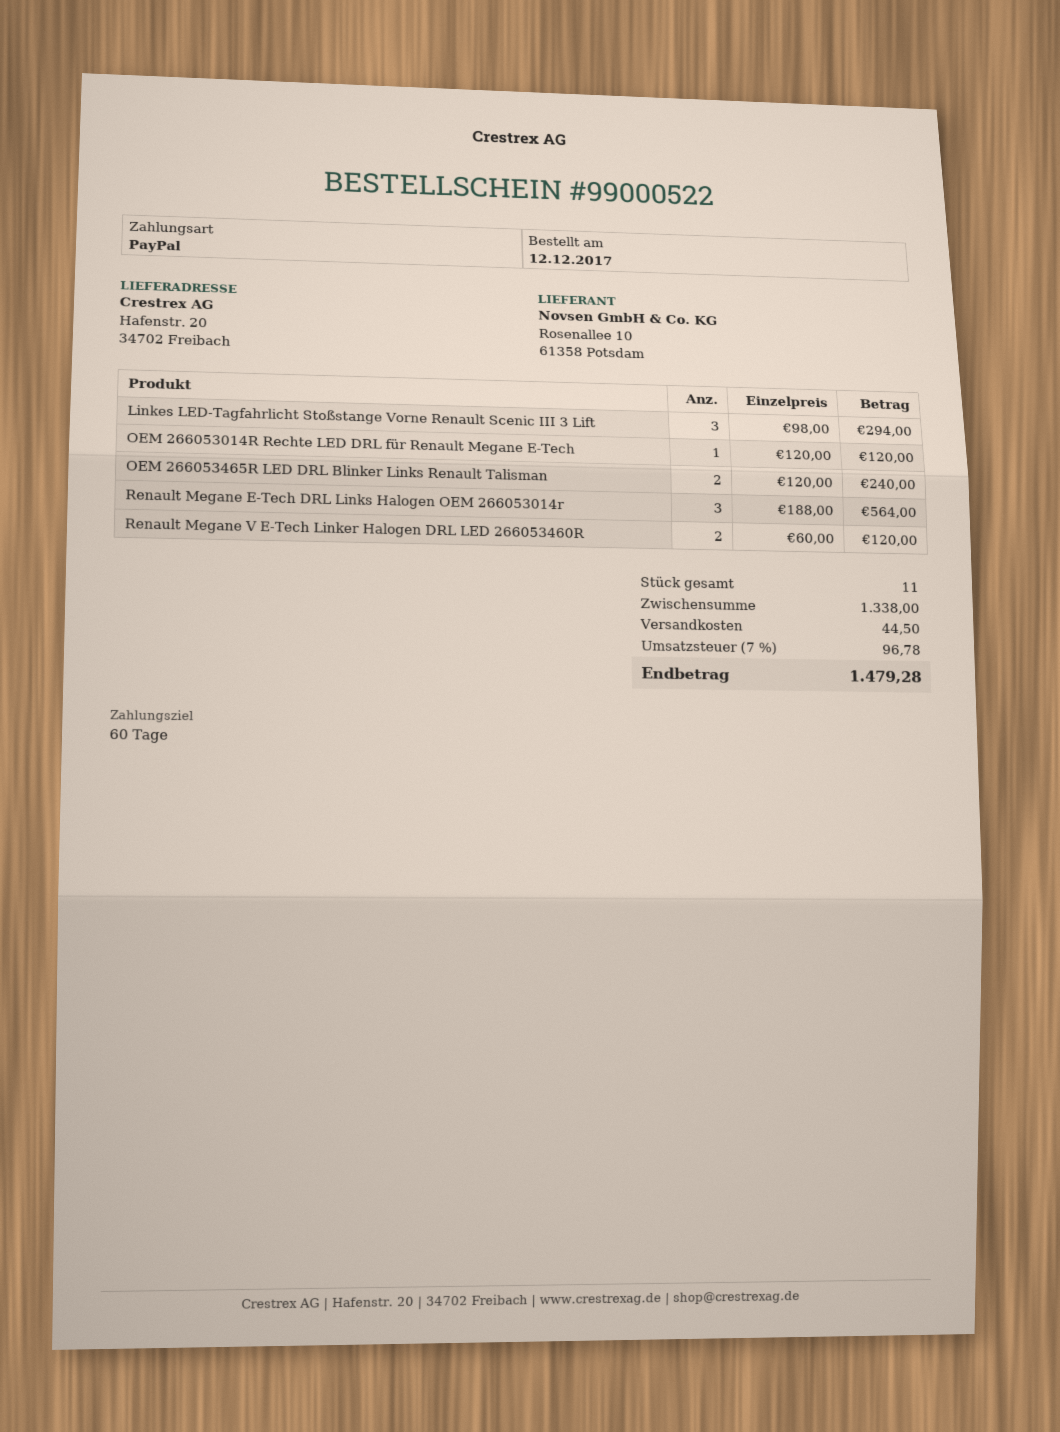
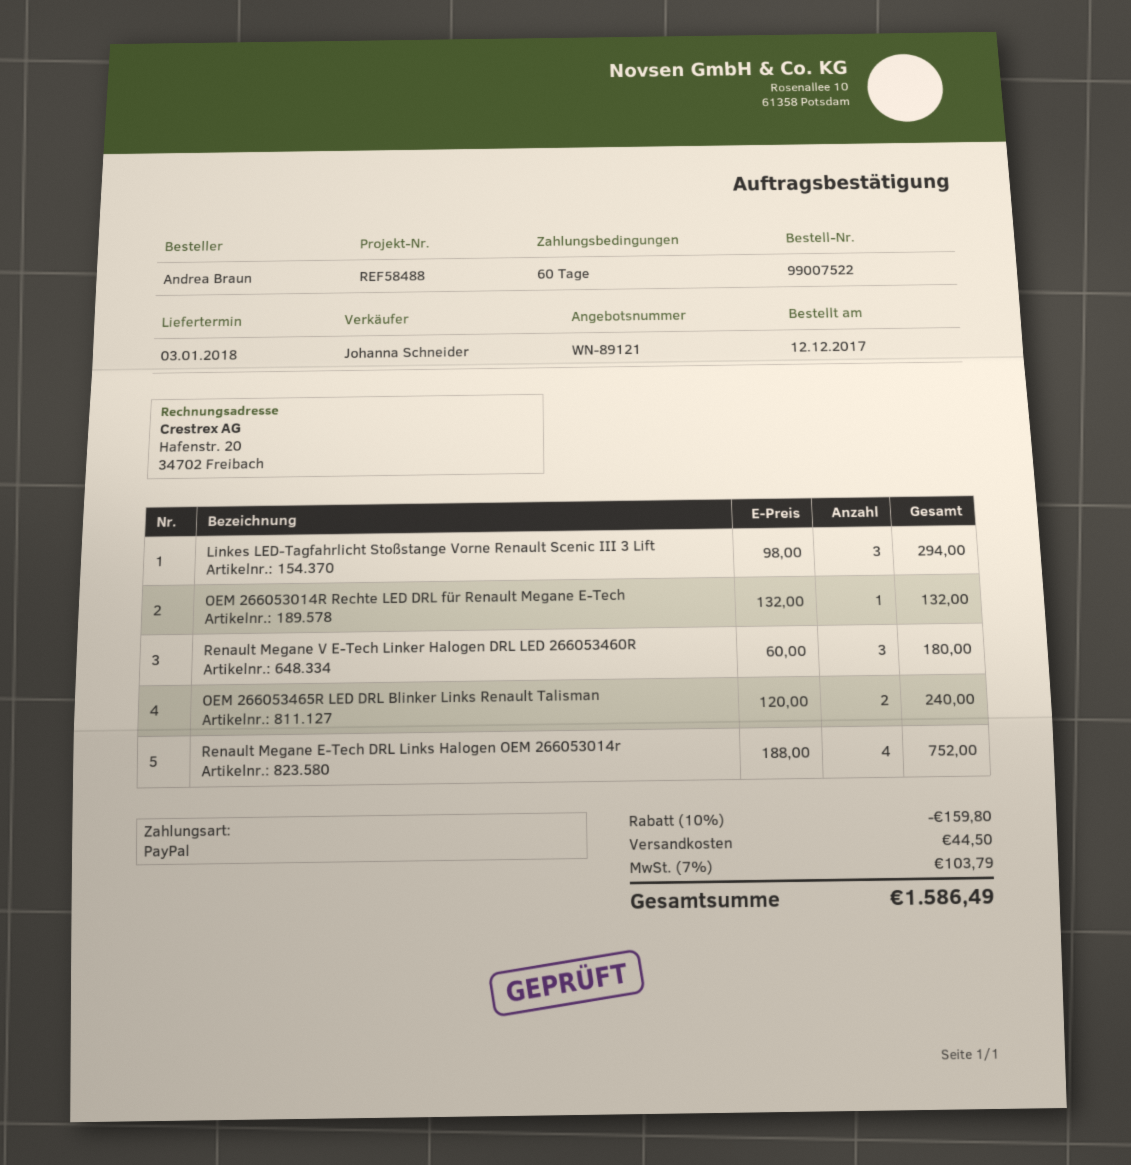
order number: 99000522 -> 99007522
OEM 266053014R Rechte LED DRL für Renault Megane E-Tech: 1 x 120.00 = 120.00 -> 1 x 132.00 = 132.00
Renault Megane E-Tech DRL Links Halogen OEM 266053014r: 3 x 188.00 = 564.00 -> 4 x 188.00 = 752.00
Renault Megane V E-Tech Linker Halogen DRL LED 266053460R: 2 x 60.00 = 120.00 -> 3 x 60.00 = 180.00
discount: none -> 10% = 159.80
tax: 7% = 96.78 -> 7% = 103.79
total: 1479.28 -> 1586.49

